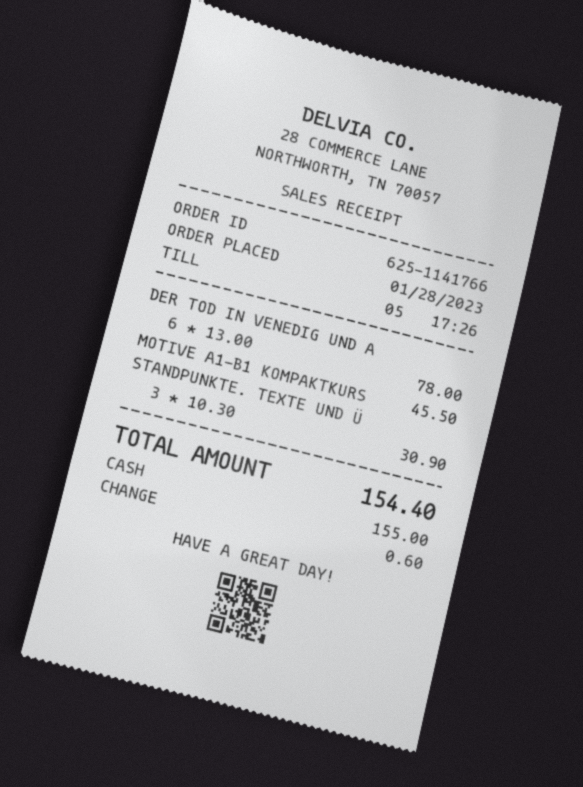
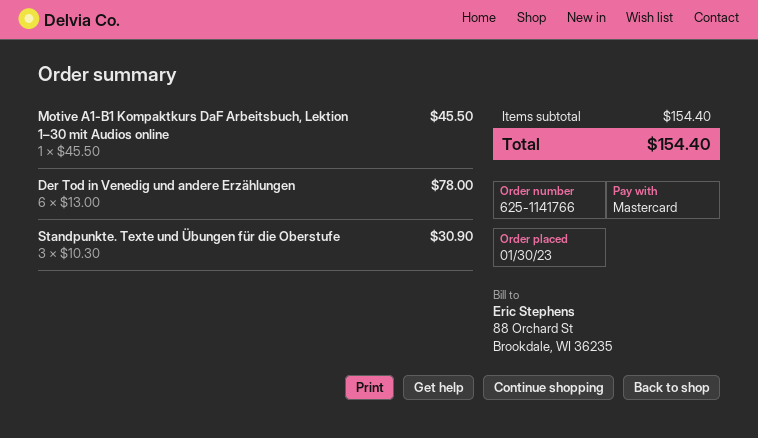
order date: 2023-01-28 -> 2023-01-30
payment method: cash -> Mastercard

